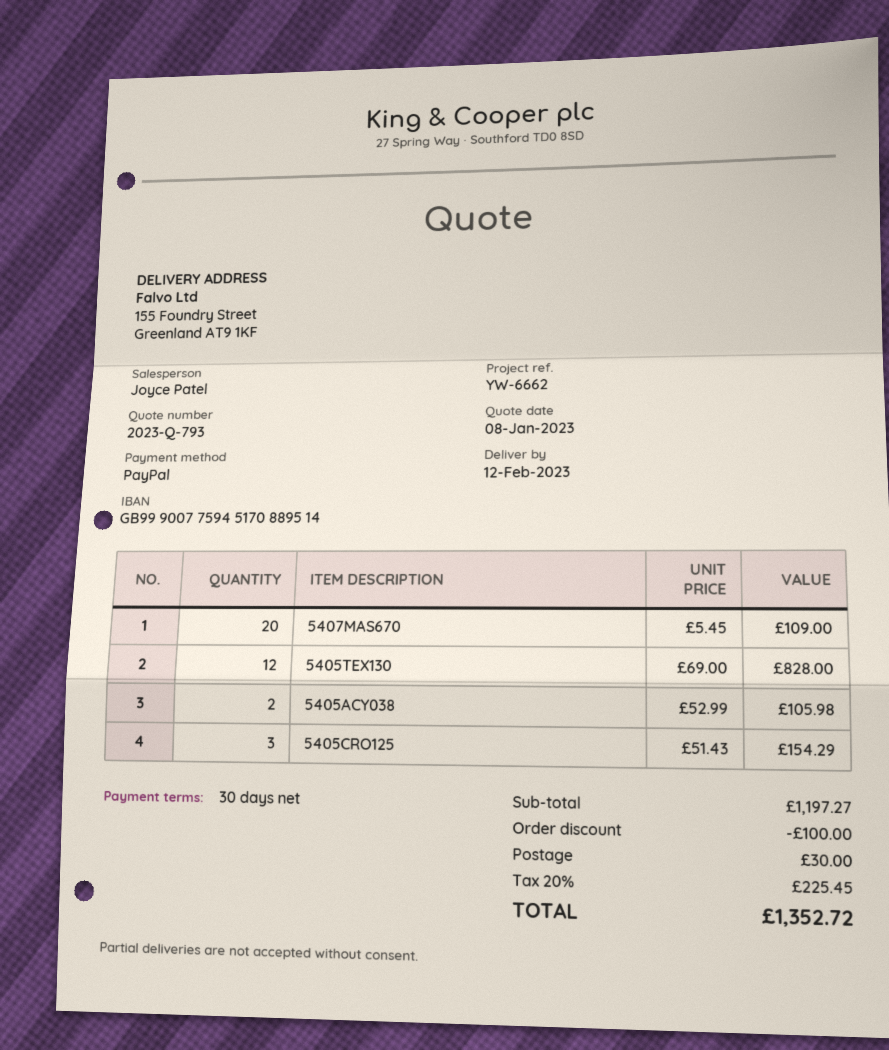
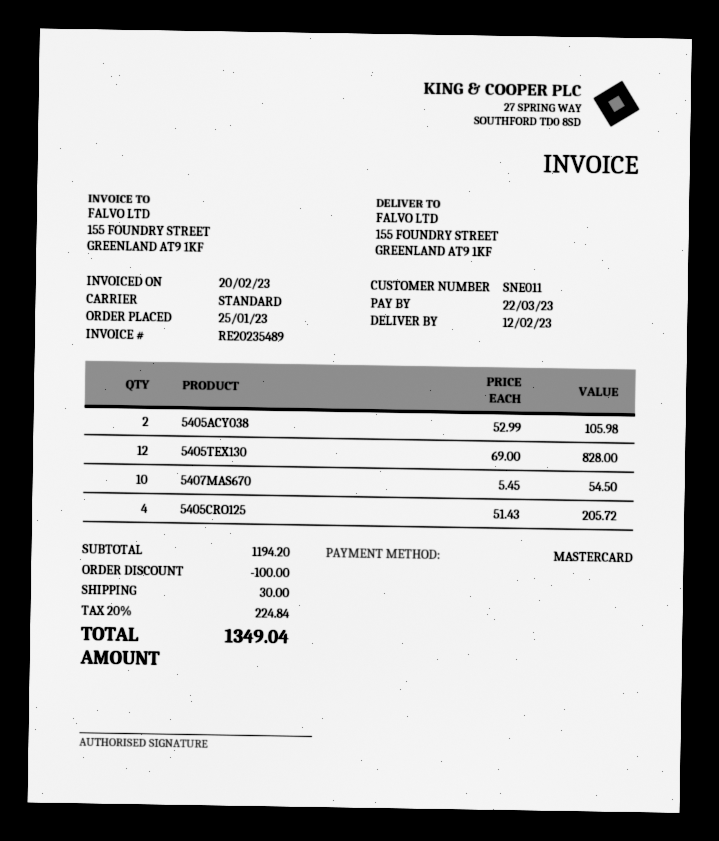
payment method: PayPal -> Mastercard
5407MAS670: 20 x 5.45 = 109.00 -> 10 x 5.45 = 54.50
5405CRO125: 3 x 51.43 = 154.29 -> 4 x 51.43 = 205.72
subtotal: 1197.27 -> 1194.20
tax: 20% = 225.45 -> 20% = 224.84
total: 1352.72 -> 1349.04

